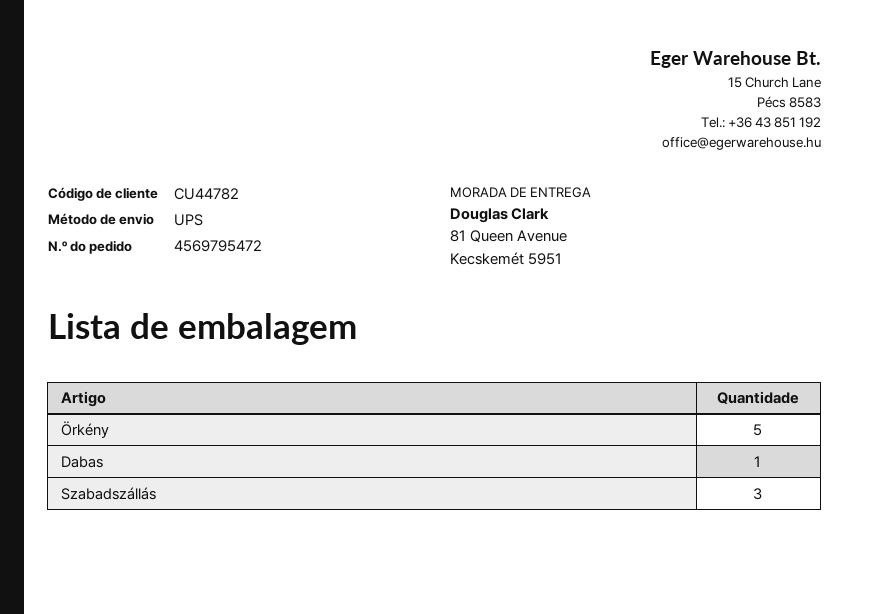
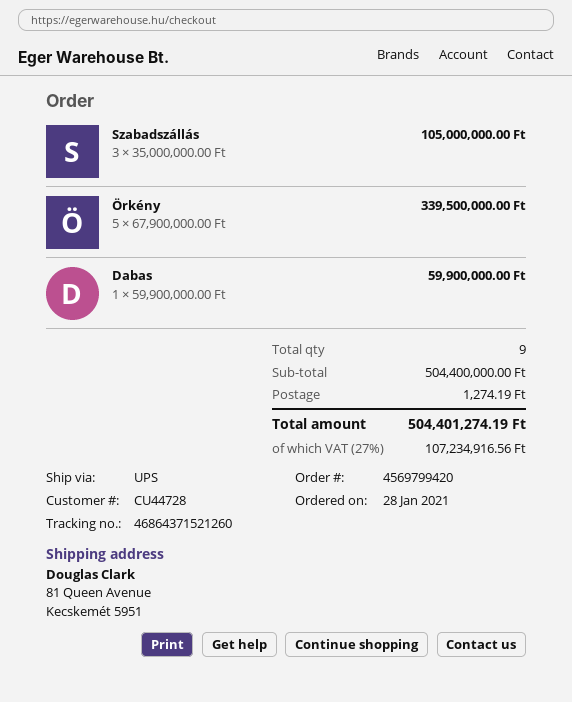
order number: 4569795472 -> 4569799420
customer number: CU44782 -> CU44728

